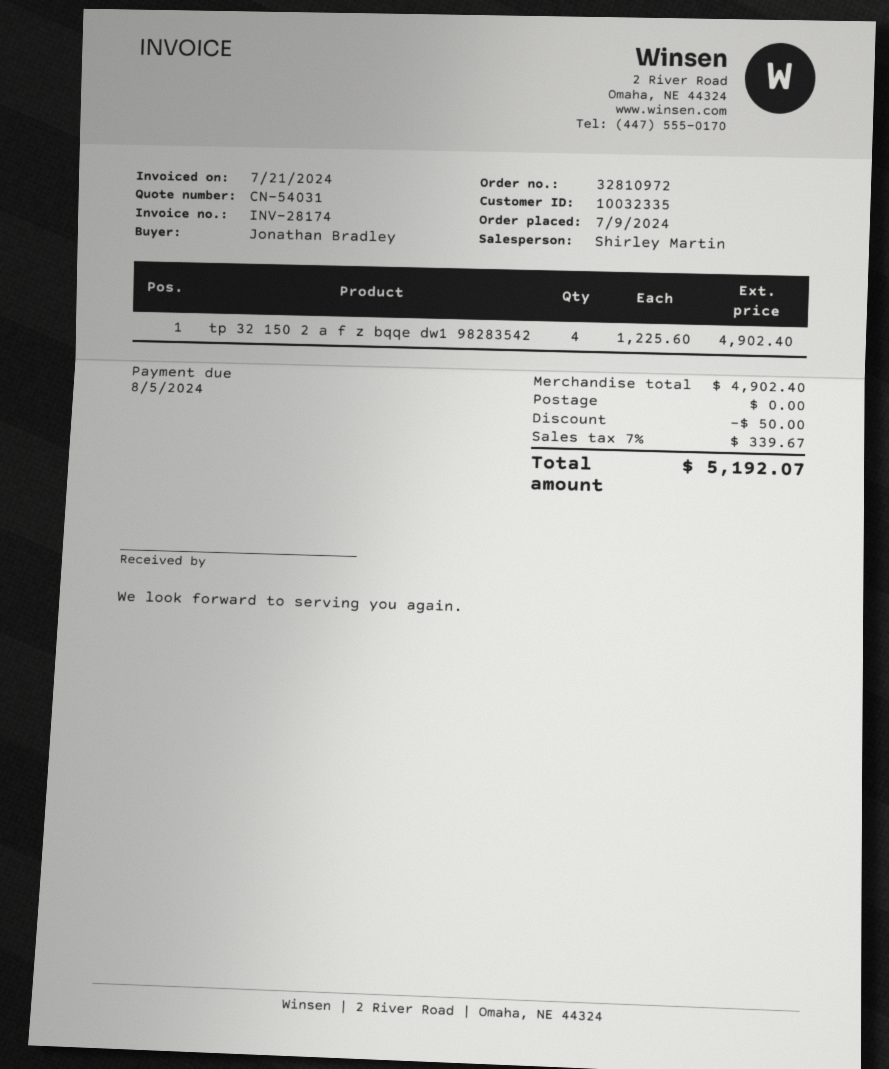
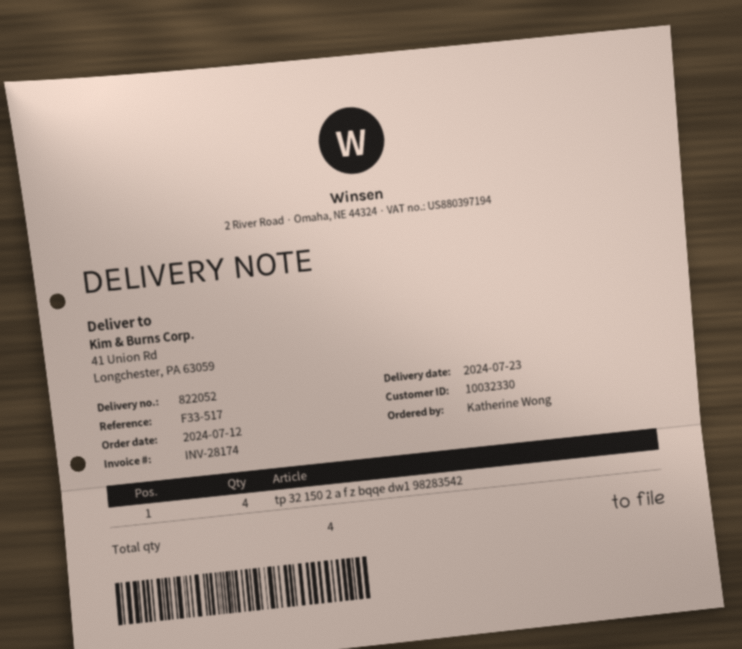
order date: 2024-07-09 -> 2024-07-12
customer number: 10032335 -> 10032330
ordered by: Jonathan Bradley -> Katherine Wong

